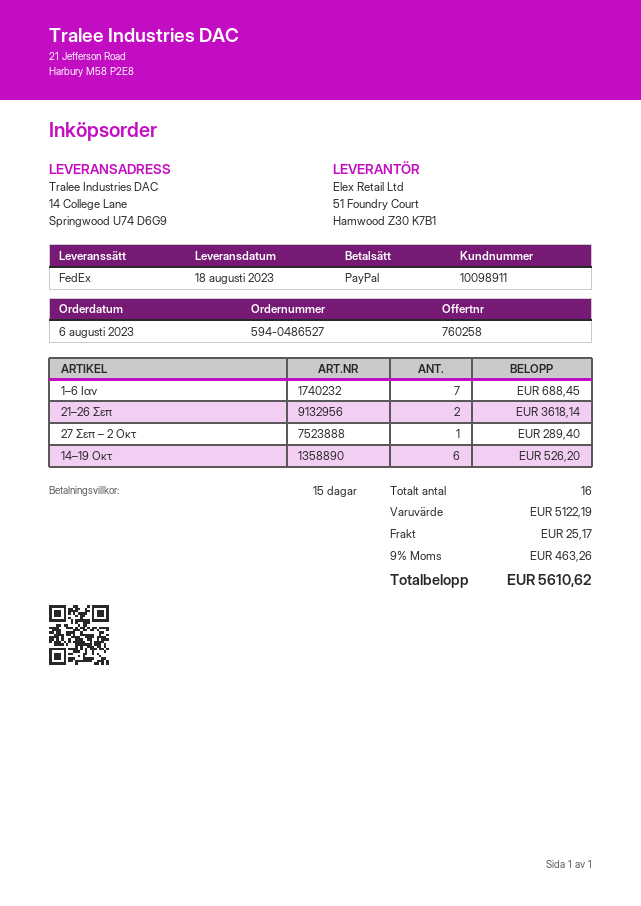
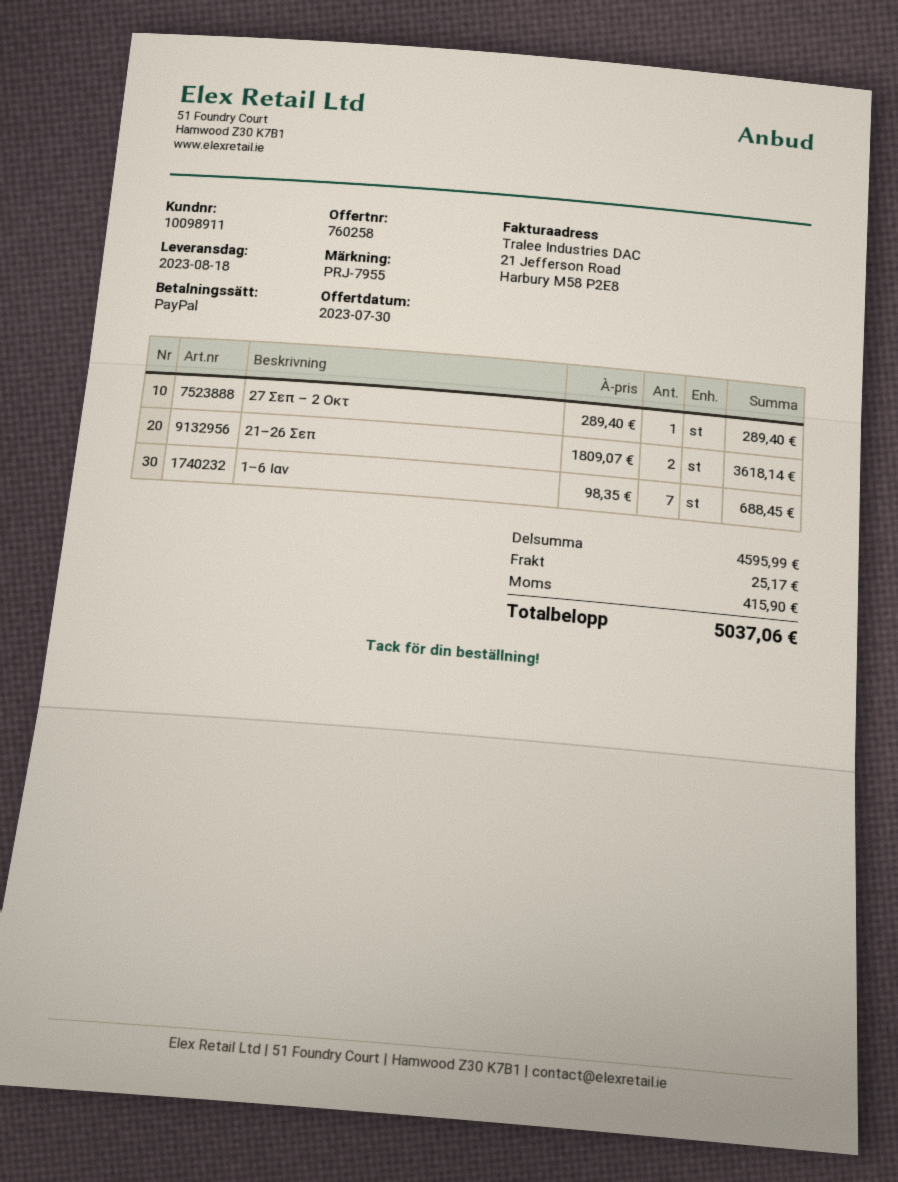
14–19 Οκτ: 6 for 526.20 -> none
subtotal: 5122.19 -> 4595.99
tax: 463.26 -> 415.90
total: 5610.62 -> 5037.06

